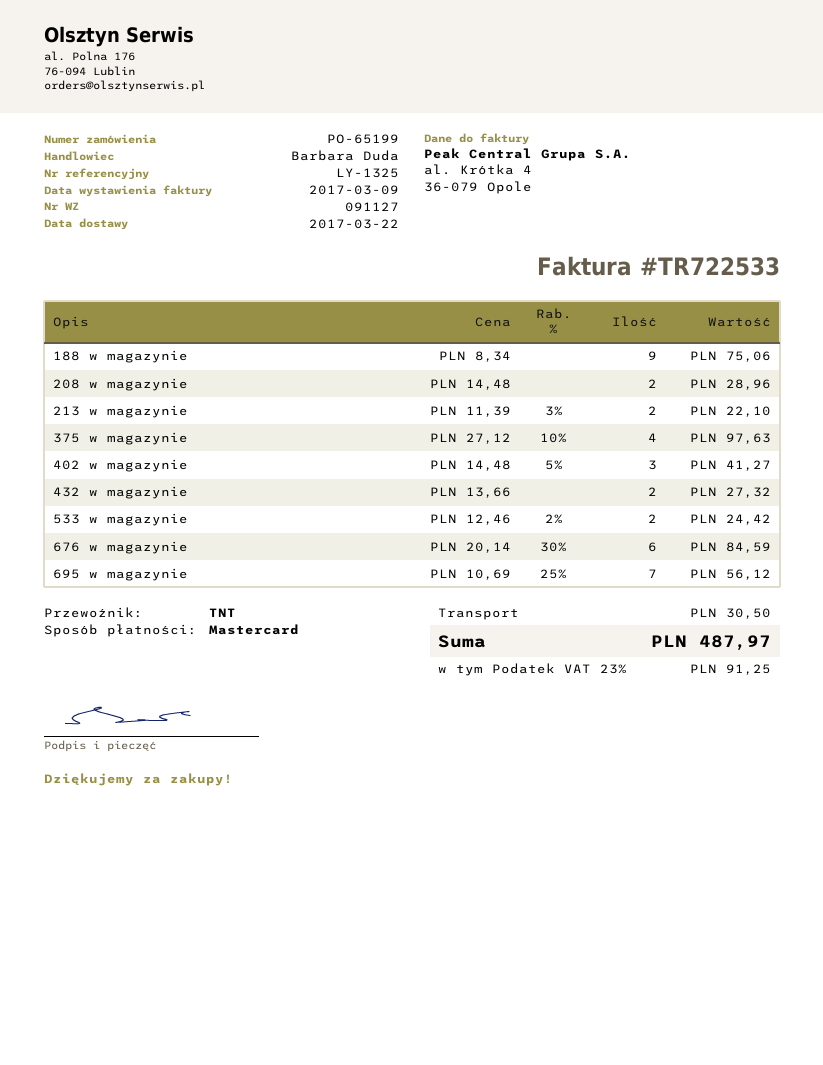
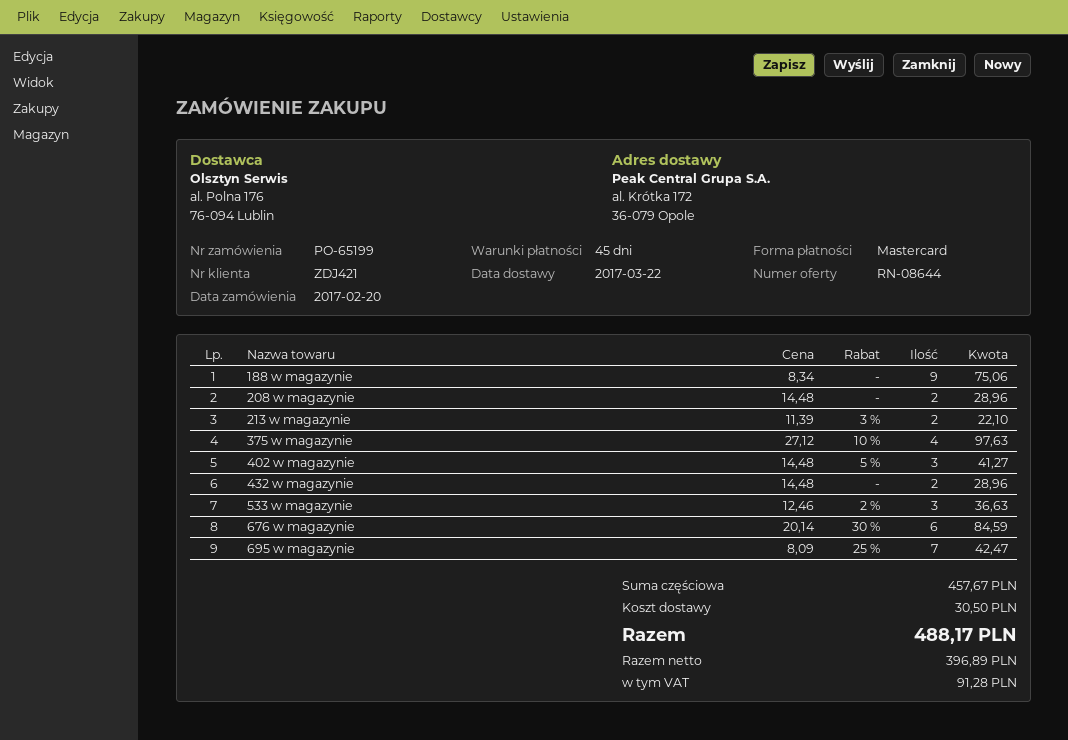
432 w magazynie: 2 x 13.66 = 27.32 -> 2 x 14.48 = 28.96
533 w magazynie: 2 x 12.46 - 2% = 24.42 -> 3 x 12.46 - 2% = 36.63
695 w magazynie: 7 x 10.69 - 25% = 56.12 -> 7 x 8.09 - 25% = 42.47
tax: 91.25 -> 91.28
total: 487.97 -> 488.17

